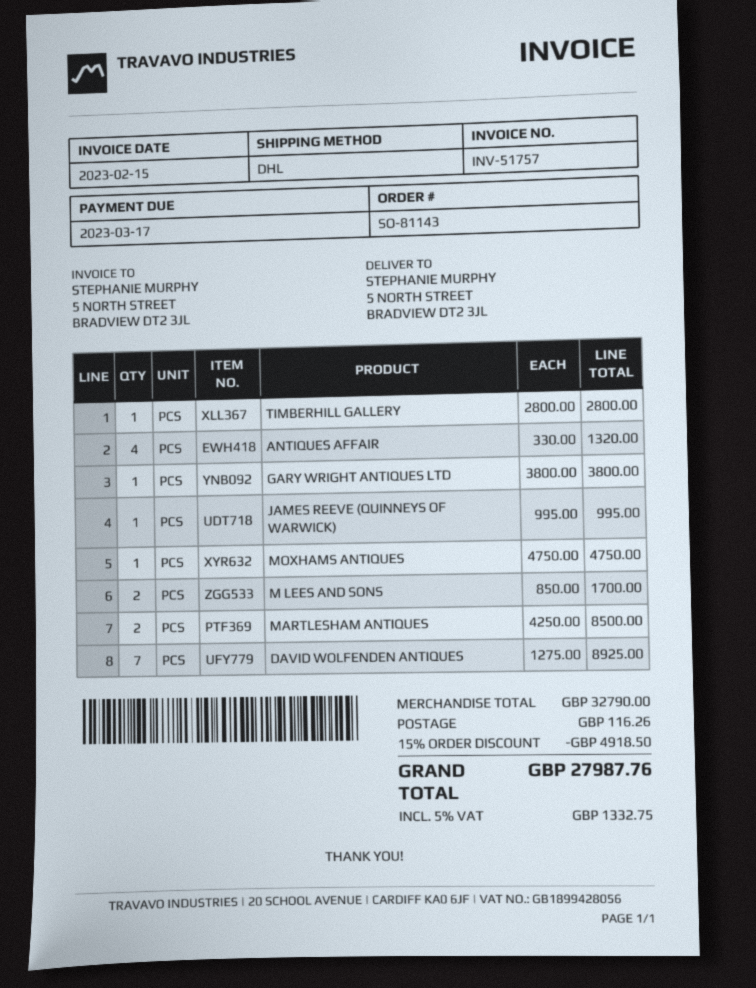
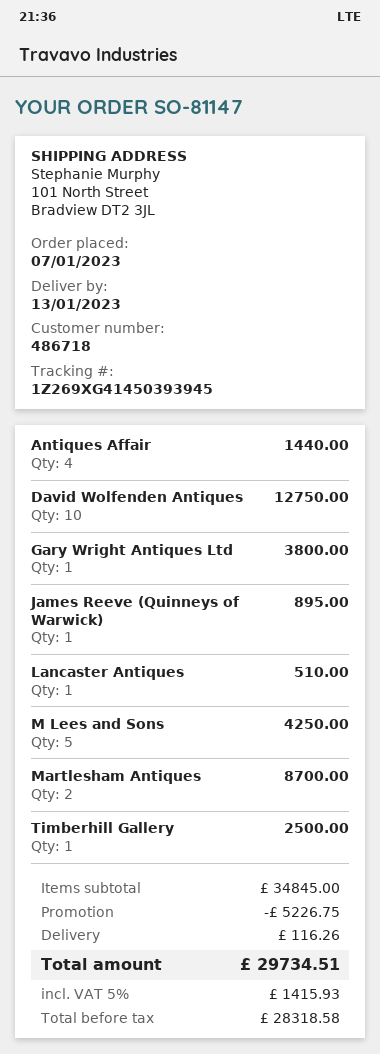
order number: SO-81143 -> SO-81147
ship to: 5 NORTH STREET, BRADVIEW DT2 3JL -> 101 North Street, Bradview DT2 3JL
TIMBERHILL GALLERY: 1 for 2800.00 -> 1 for 2500.00
ANTIQUES AFFAIR: 4 for 1320.00 -> 4 for 1440.00
JAMES REEVE (QUINNEYS OF WARWICK): 1 for 995.00 -> 1 for 895.00
MOXHAMS ANTIQUES: 1 for 4750.00 -> none
M LEES AND SONS: 2 for 1700.00 -> 5 for 4250.00
MARTLESHAM ANTIQUES: 2 for 8500.00 -> 2 for 8700.00
DAVID WOLFENDEN ANTIQUES: 7 for 8925.00 -> 10 for 12750.00
Lancaster Antiques: none -> 1 for 510.00
subtotal: 32790.00 -> 34845.00
discount: 4918.50 -> 5226.75
tax: 5% = 1332.75 -> 5% = 1415.93
total: 27987.76 -> 29734.51

